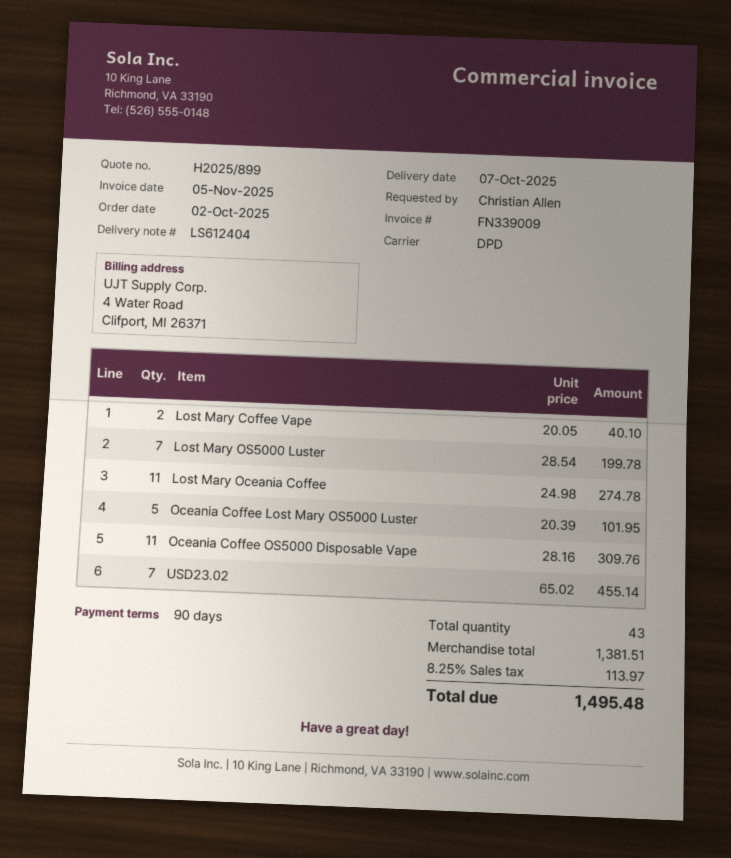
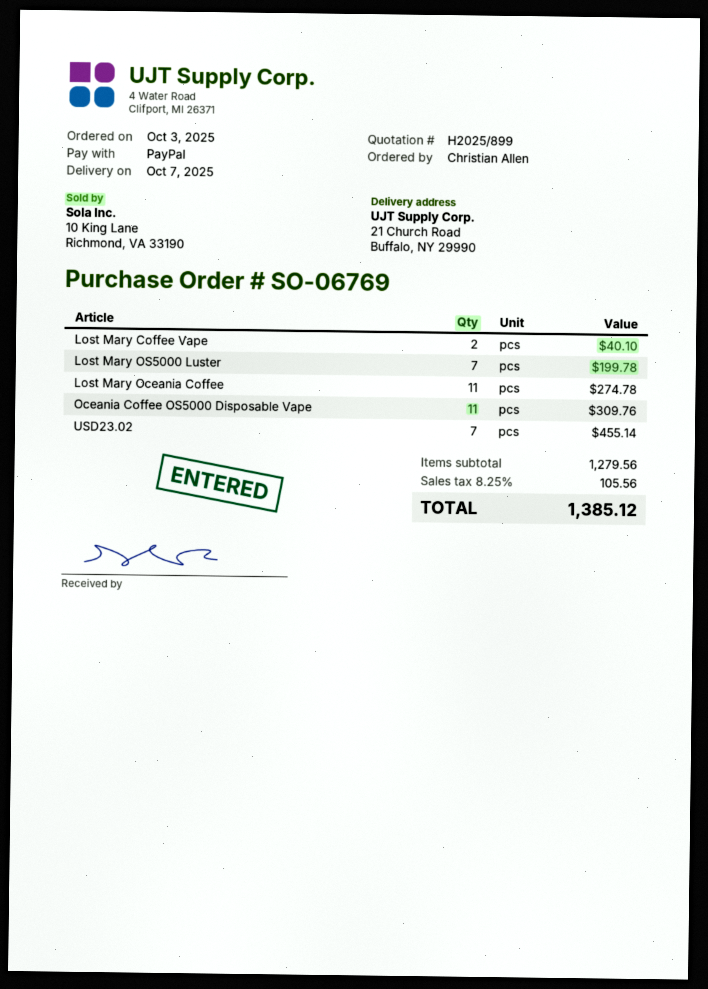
order date: 2025-10-02 -> 2025-10-03
Oceania Coffee Lost Mary OS5000 Luster: 5 for 101.95 -> none
subtotal: 1381.51 -> 1279.56
tax: 8.25% = 113.97 -> 8.25% = 105.56
total: 1495.48 -> 1385.12

